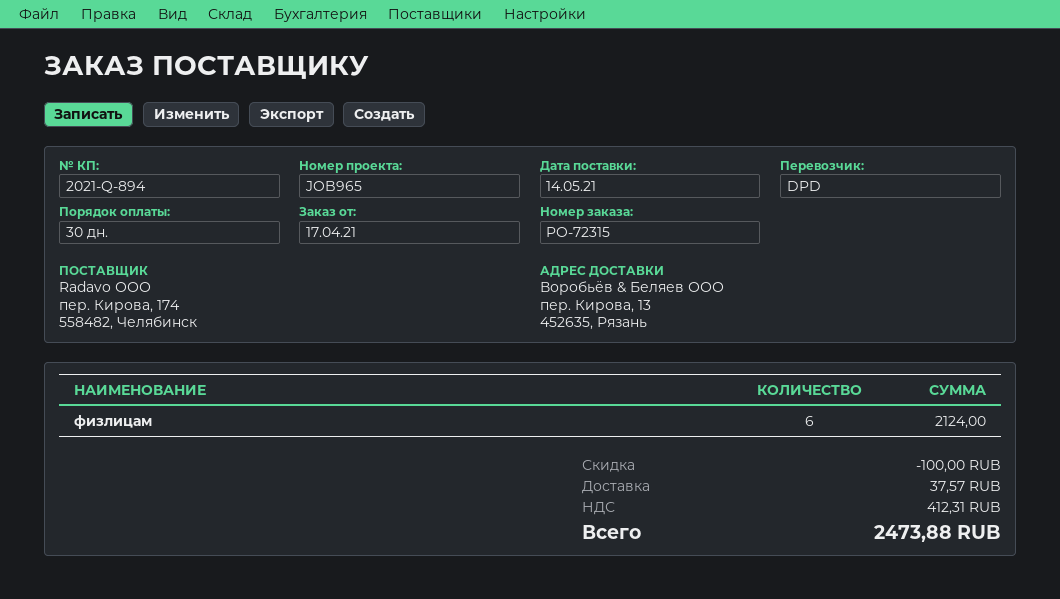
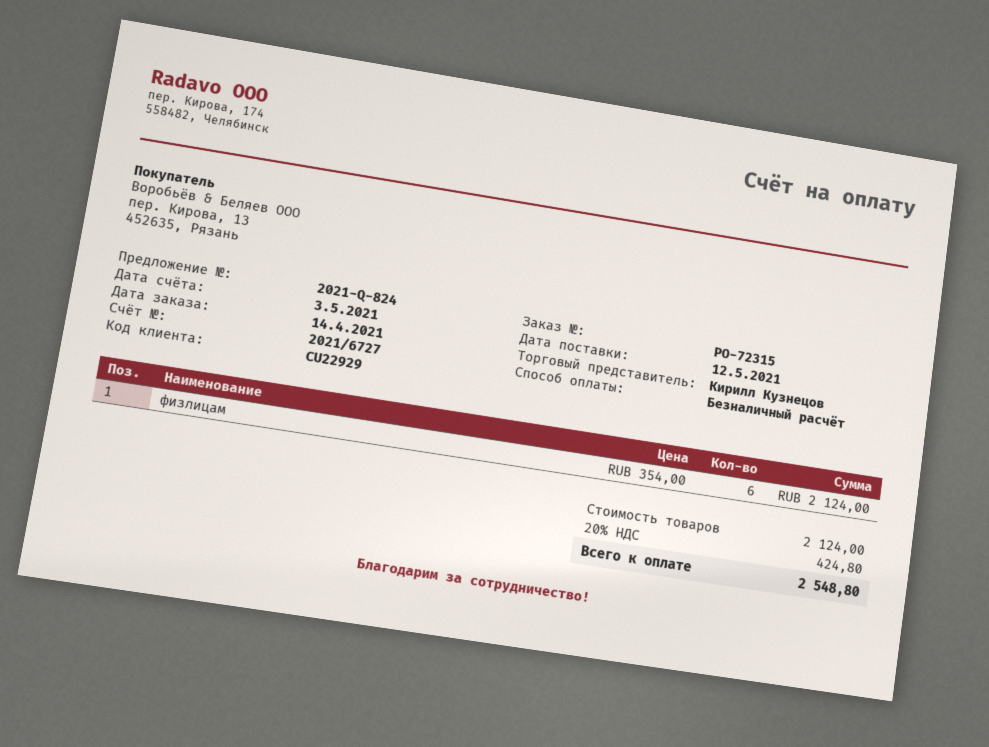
quote number: 2021-Q-894 -> 2021-Q-824
order date: 2021-04-17 -> 2021-04-14
delivery date: 2021-05-14 -> 2021-05-12
discount: 100.00 -> none
shipping: 37.57 -> none
tax: 412.31 -> 424.80
total: 2473.88 -> 2548.80

